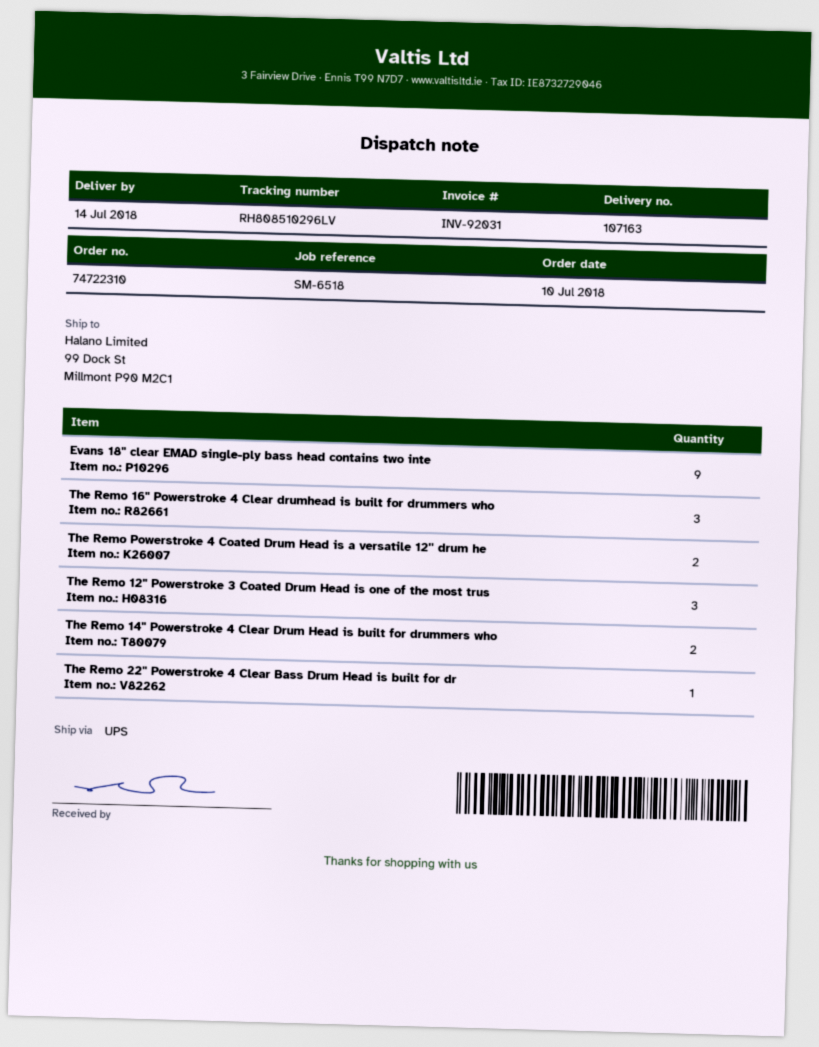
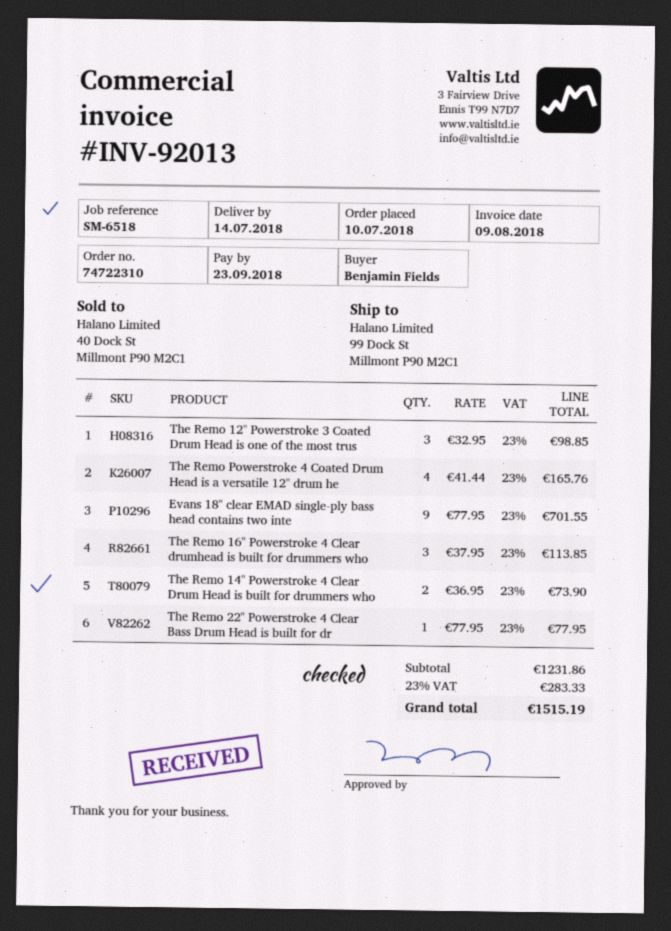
invoice number: INV-92031 -> INV-92013
The Remo Powerstroke 4 Coated Drum Head is a versatile 12'' drum he: 2 -> 4

